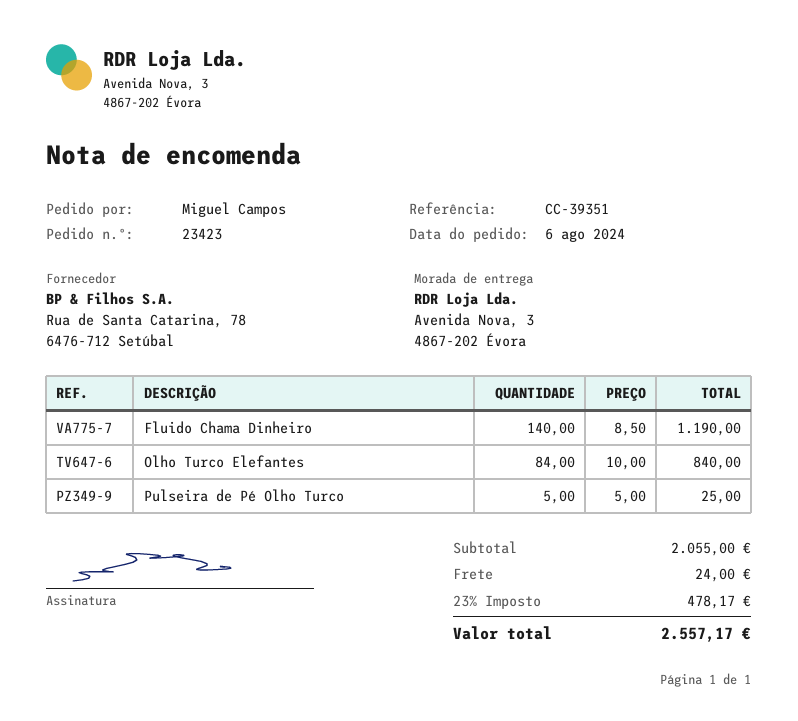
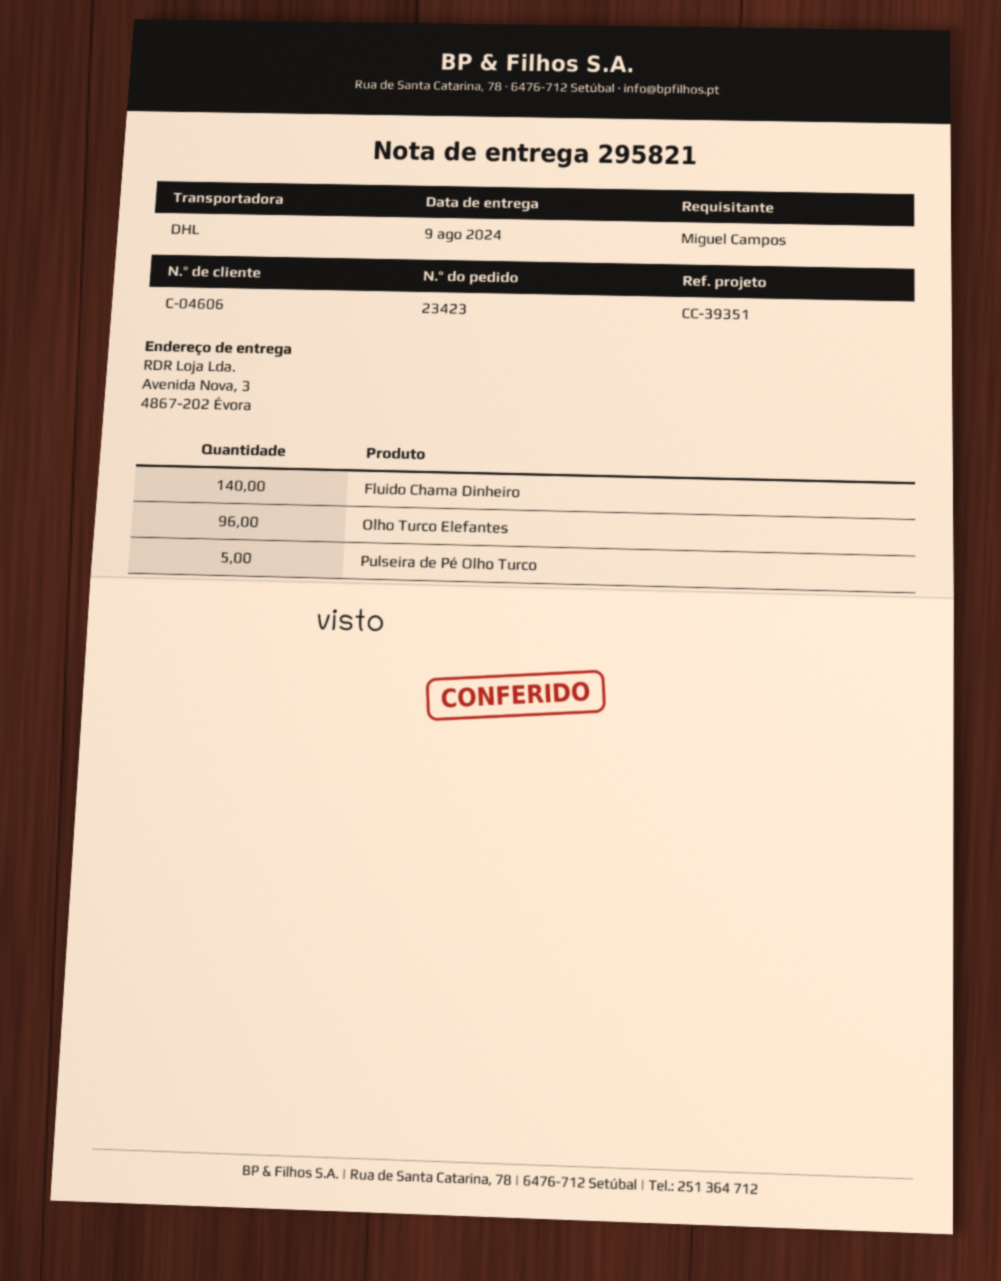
Olho Turco Elefantes: 84 -> 96

